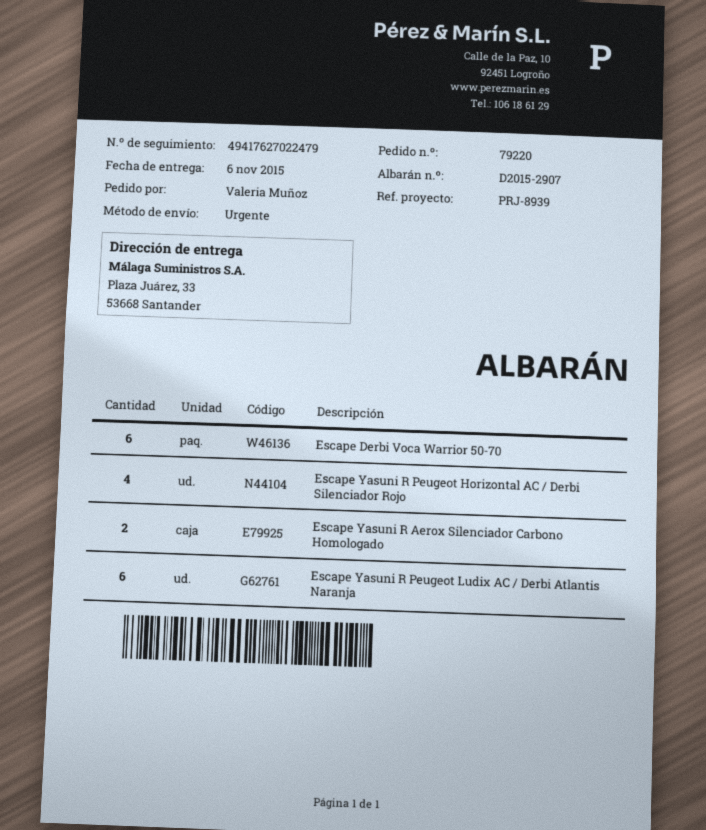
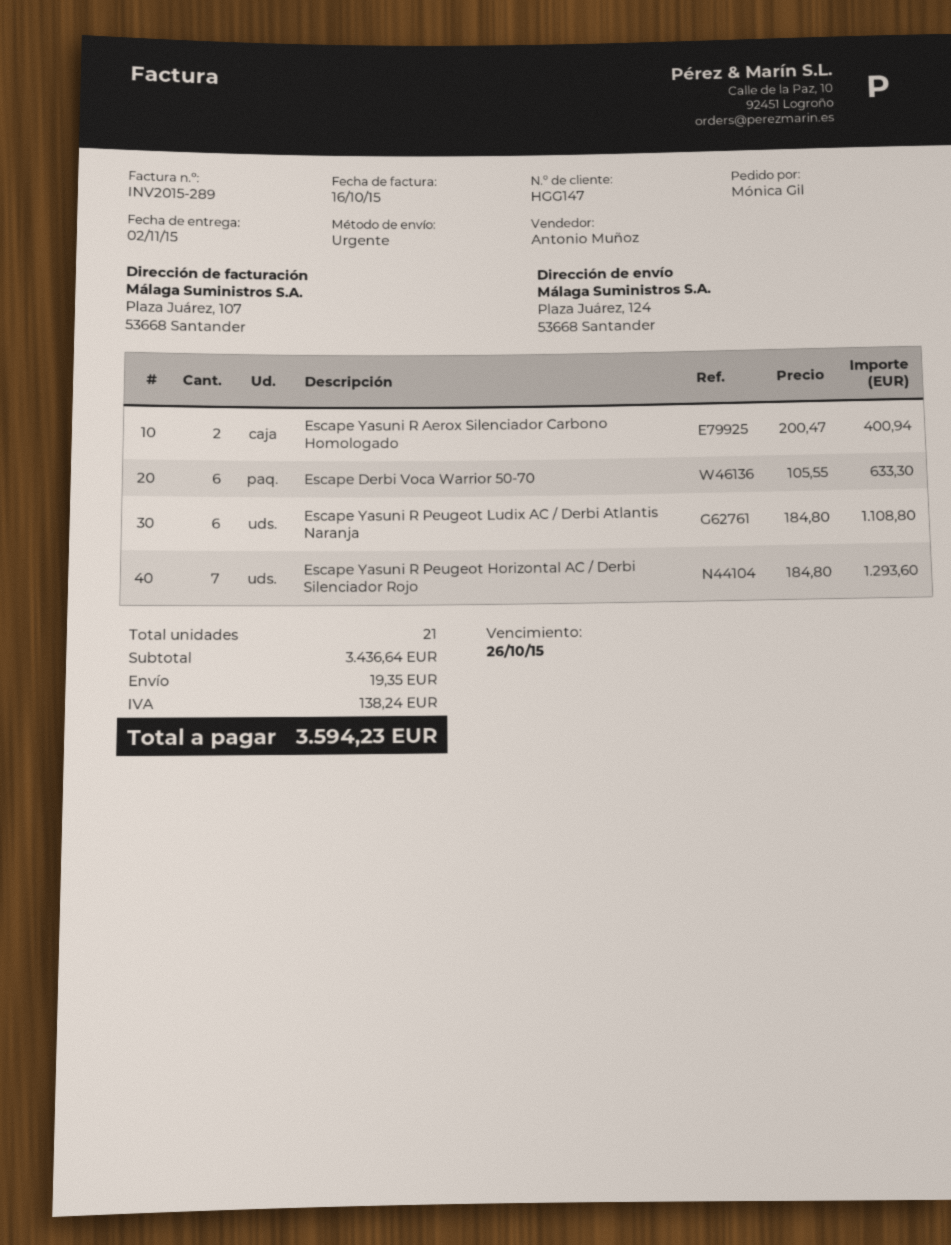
delivery date: 2015-11-06 -> 2015-11-02
ordered by: Valeria Muñoz -> Mónica Gil
ship to: Plaza Juárez, 33, 53668 Santander -> Plaza Juárez, 124, 53668 Santander
Escape Yasuni R Peugeot Horizontal AC / Derbi Silenciador Rojo: 4 -> 7

